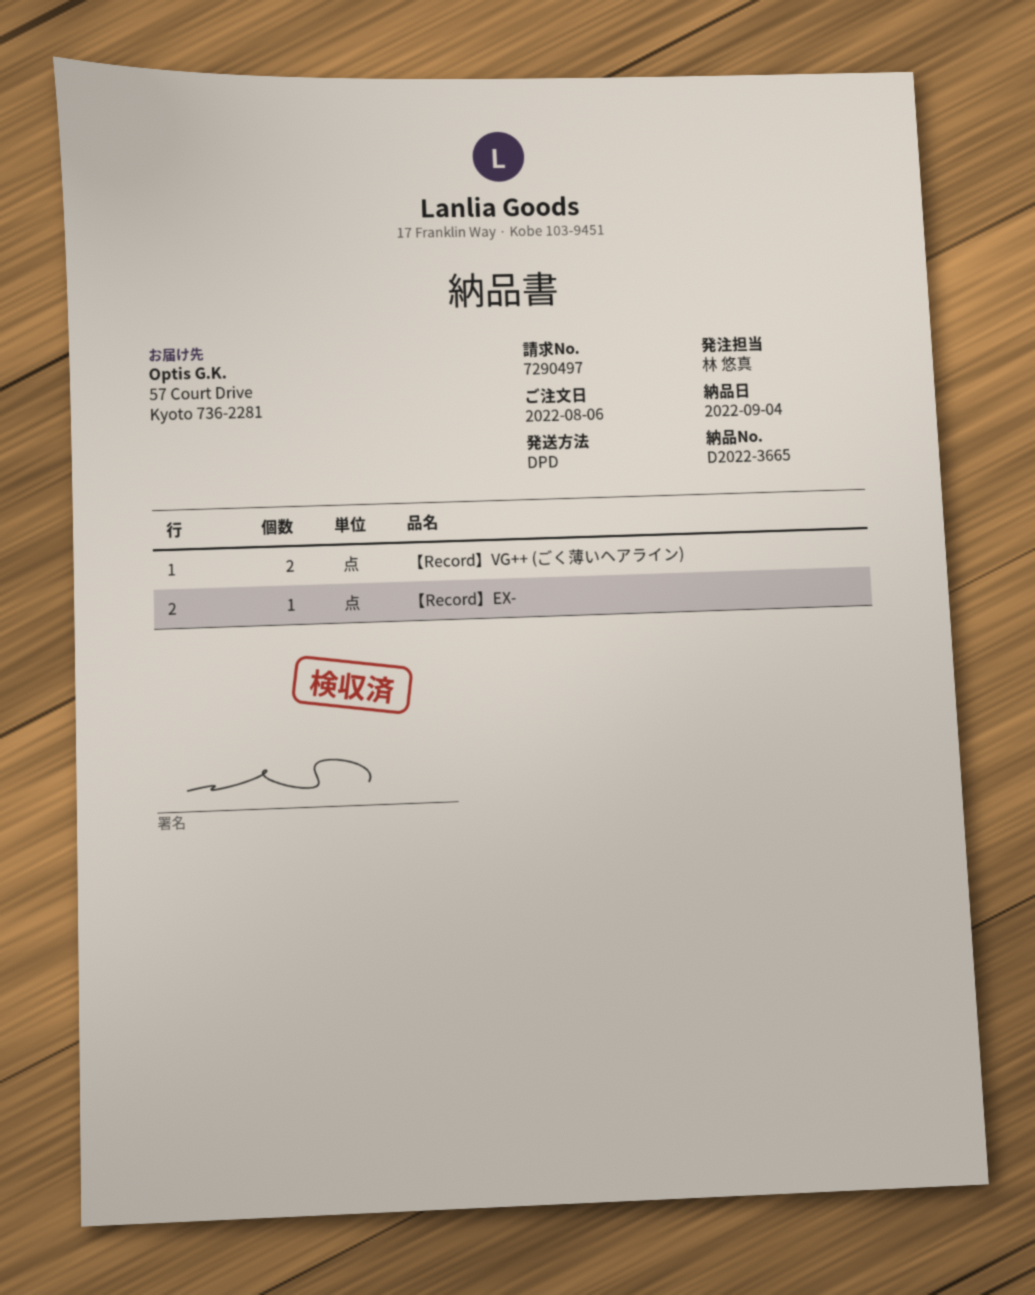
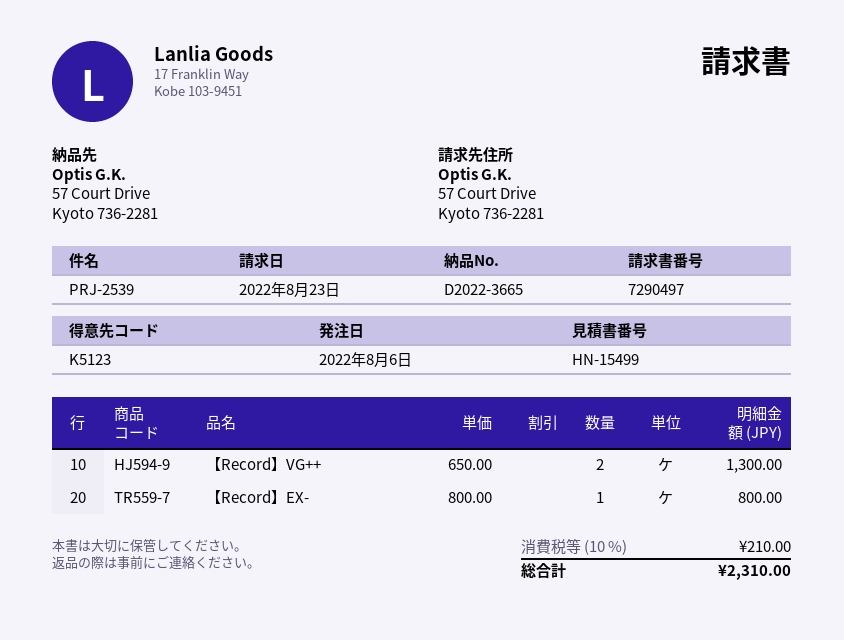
【Record】VG++ (ごく薄いヘアライン): 2 -> none
【Record】VG++: none -> 2

